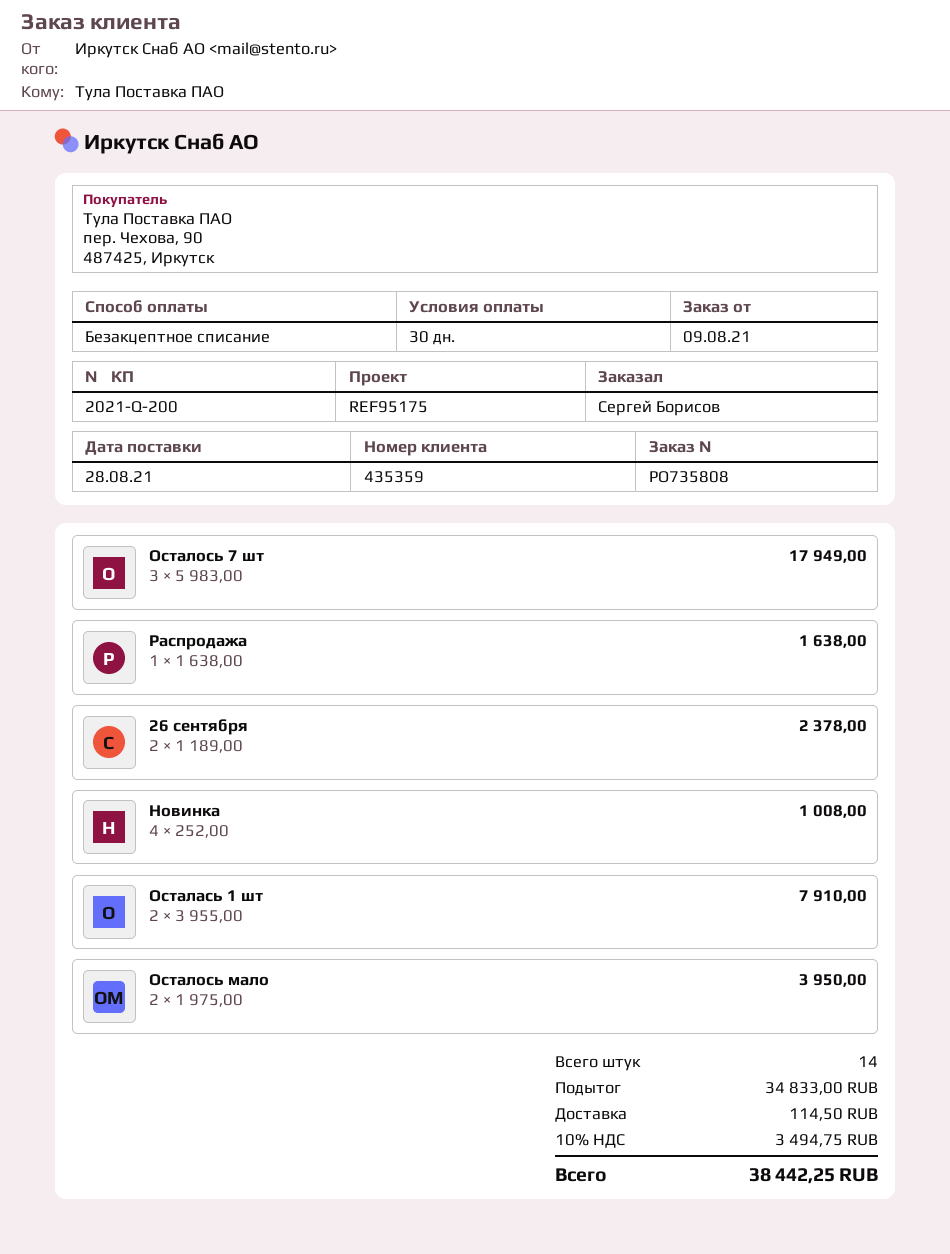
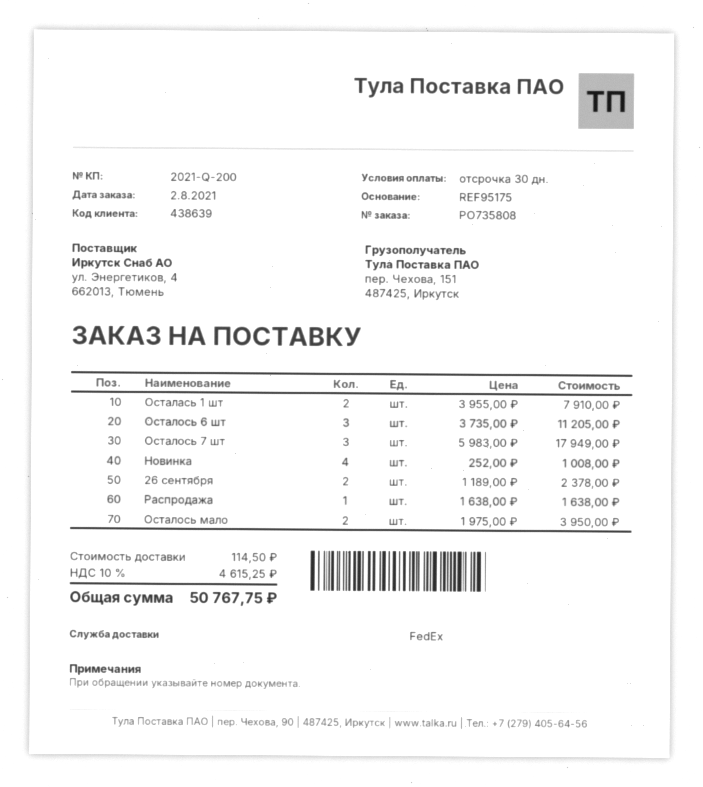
order date: 2021-08-09 -> 2021-08-02
customer number: 435359 -> 438639
Осталось 6 шт: none -> 3 x 3735.00 = 11205.00
tax: 10% = 3494.75 -> 10% = 4615.25
total: 38442.25 -> 50767.75

